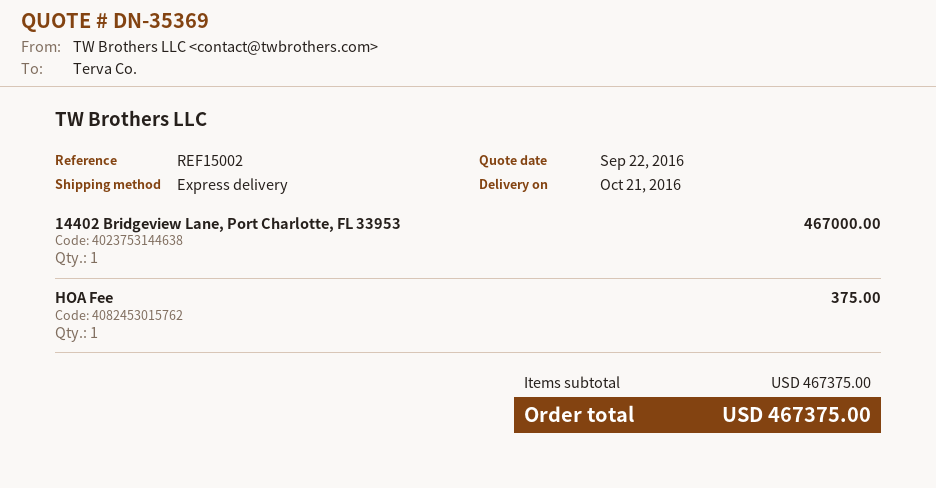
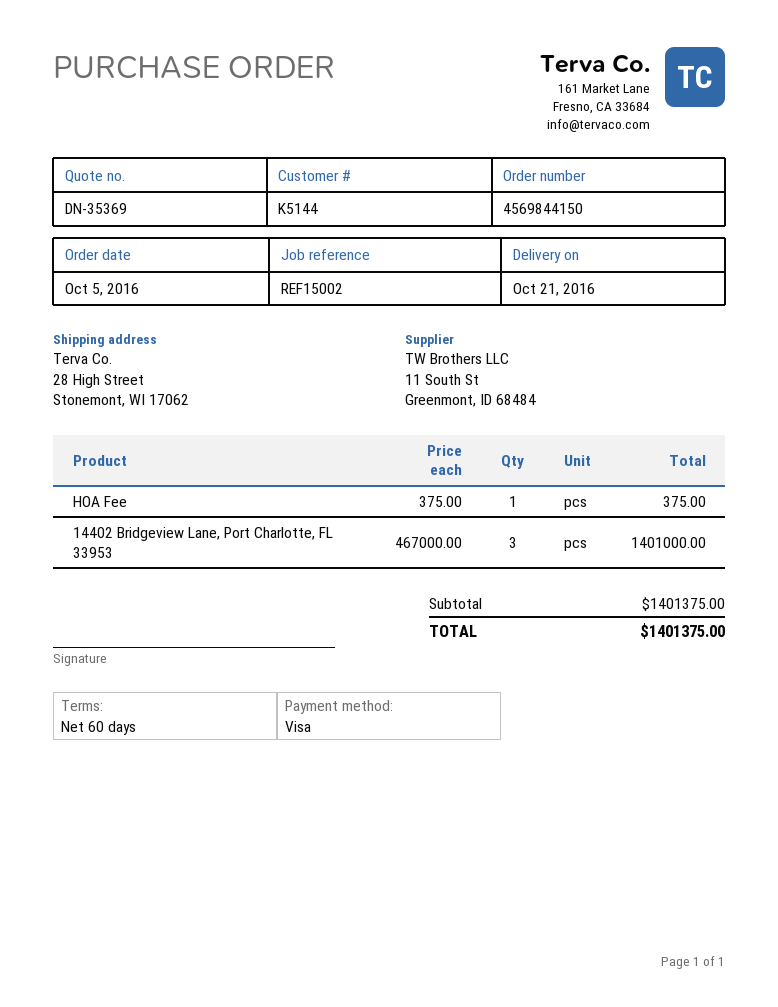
14402 Bridgeview Lane, Port Charlotte, FL 33953: 1 for 467000.00 -> 3 for 1401000.00
subtotal: 467375.00 -> 1401375.00
total: 467375.00 -> 1401375.00

